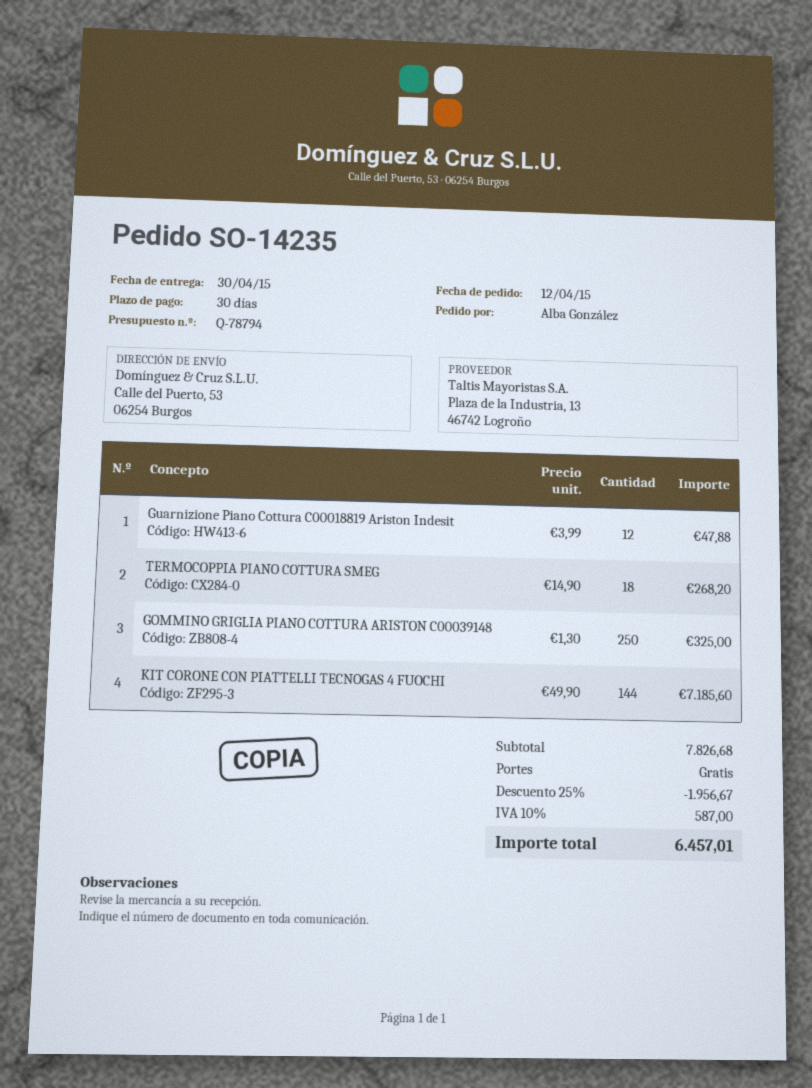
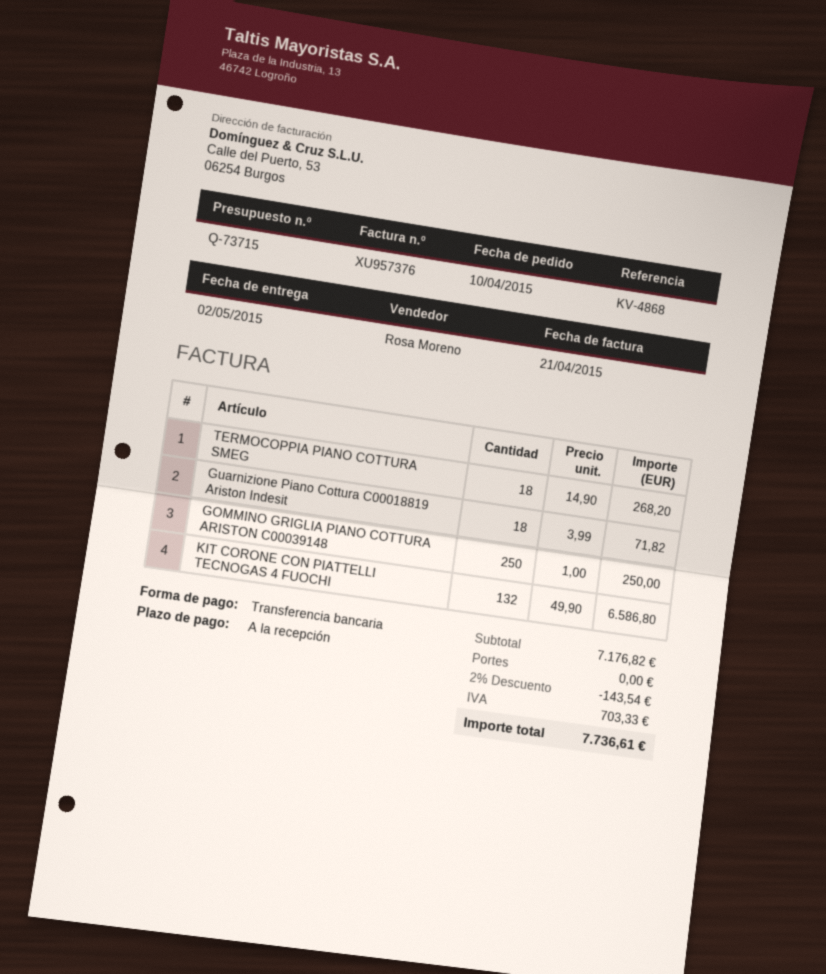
quote number: Q-78794 -> Q-73715
order date: 2015-04-12 -> 2015-04-10
delivery date: 2015-04-30 -> 2015-05-02
payment terms: 30 days -> on receipt
Guarnizione Piano Cottura C00018819 Ariston Indesit: 12 x 3.99 = 47.88 -> 18 x 3.99 = 71.82
GOMMINO GRIGLIA PIANO COTTURA ARISTON C00039148: 250 x 1.30 = 325.00 -> 250 x 1.00 = 250.00
KIT CORONE CON PIATTELLI TECNOGAS 4 FUOCHI: 144 x 49.90 = 7185.60 -> 132 x 49.90 = 6586.80
subtotal: 7826.68 -> 7176.82
discount: 25% = 1956.67 -> 2% = 143.54
tax: 587.00 -> 703.33
total: 6457.01 -> 7736.61

